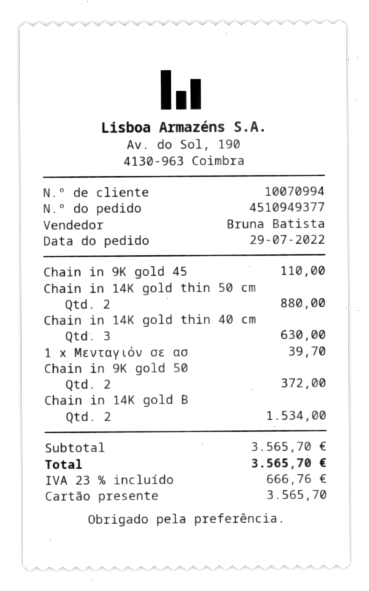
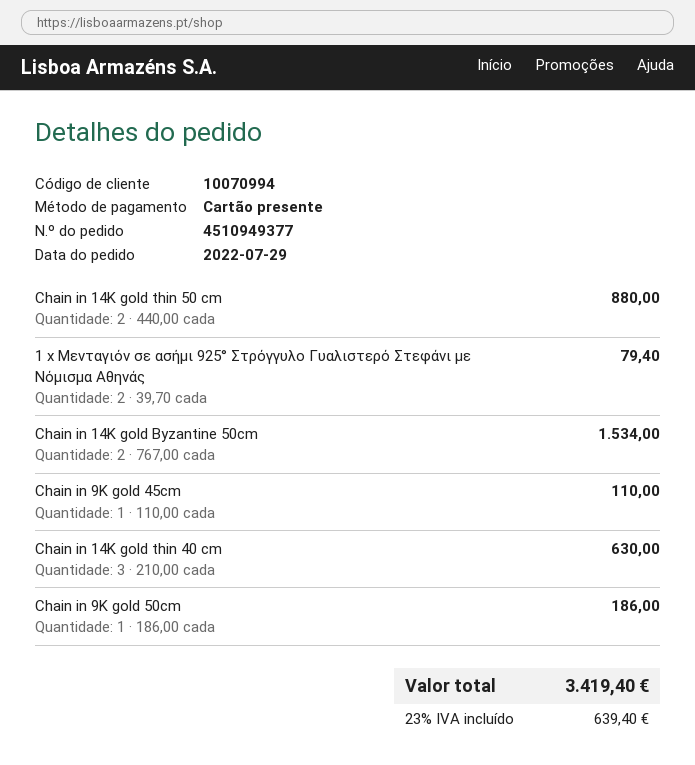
1 x Μενταγιόν σε ασ: 1 for 39.70 -> 2 for 79.40
Chain in 9K gold 50: 2 for 372.00 -> 1 for 186.00
tax: 23% = 666.76 -> 23% = 639.40
total: 3565.70 -> 3419.40

